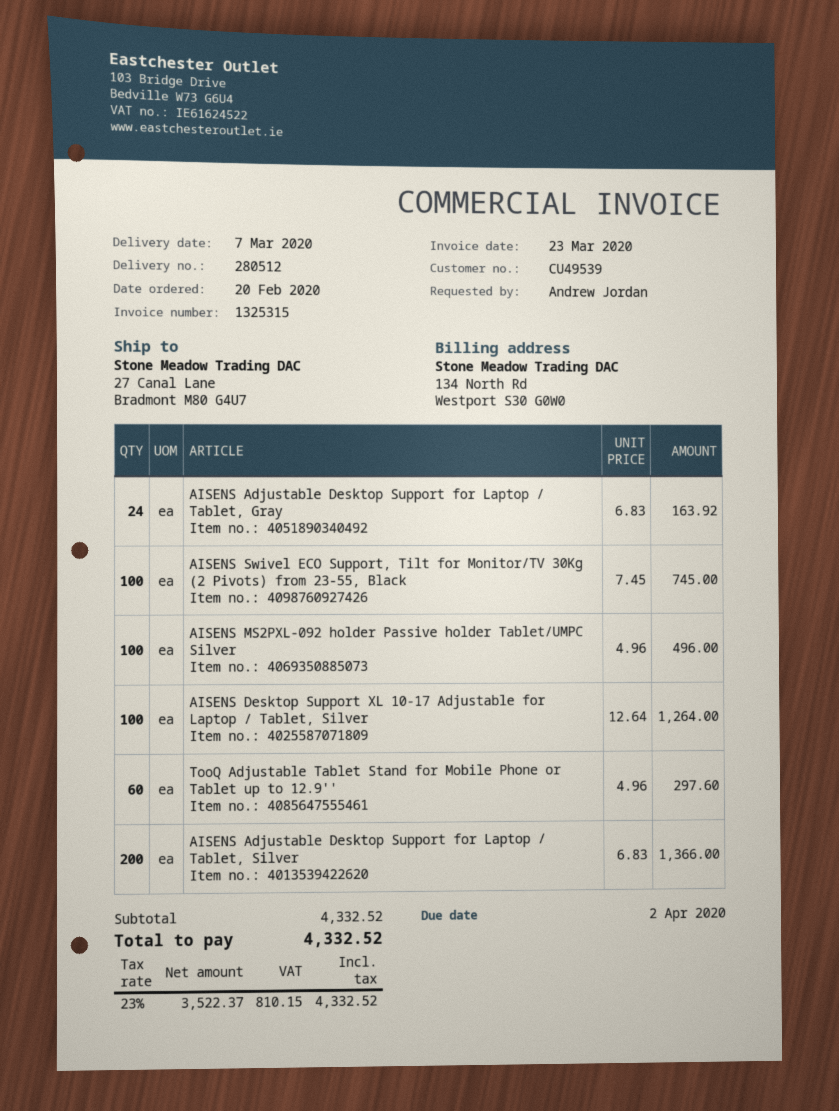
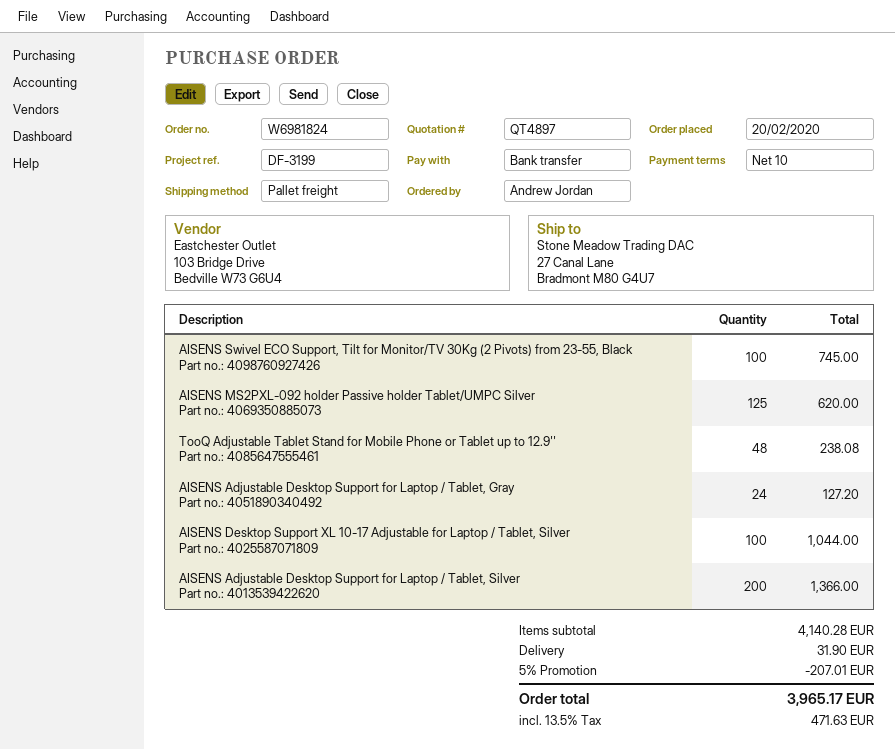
AISENS Adjustable Desktop Support for Laptop / Tablet, Gray: 24 for 163.92 -> 24 for 127.20
AISENS MS2PXL-092 holder Passive holder Tablet/UMPC Silver: 100 for 496.00 -> 125 for 620.00
AISENS Desktop Support XL 10-17 Adjustable for Laptop / Tablet, Silver: 100 for 1264.00 -> 100 for 1044.00
TooQ Adjustable Tablet Stand for Mobile Phone or Tablet up to 12.9'': 60 for 297.60 -> 48 for 238.08
subtotal: 4332.52 -> 4140.28
discount: none -> 5% = 207.01
shipping: none -> 31.90
tax: 23% = 810.15 -> 13.5% = 471.63
total: 4332.52 -> 3965.17

